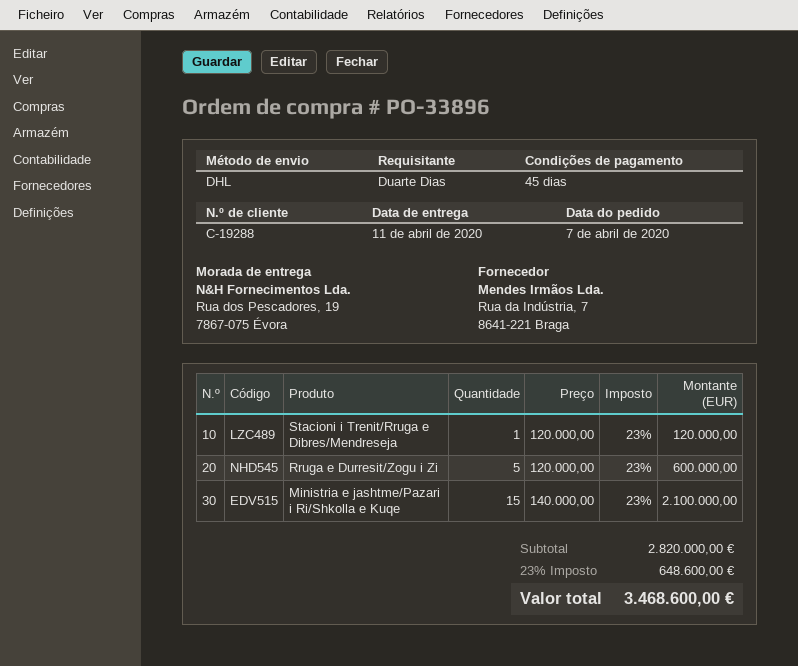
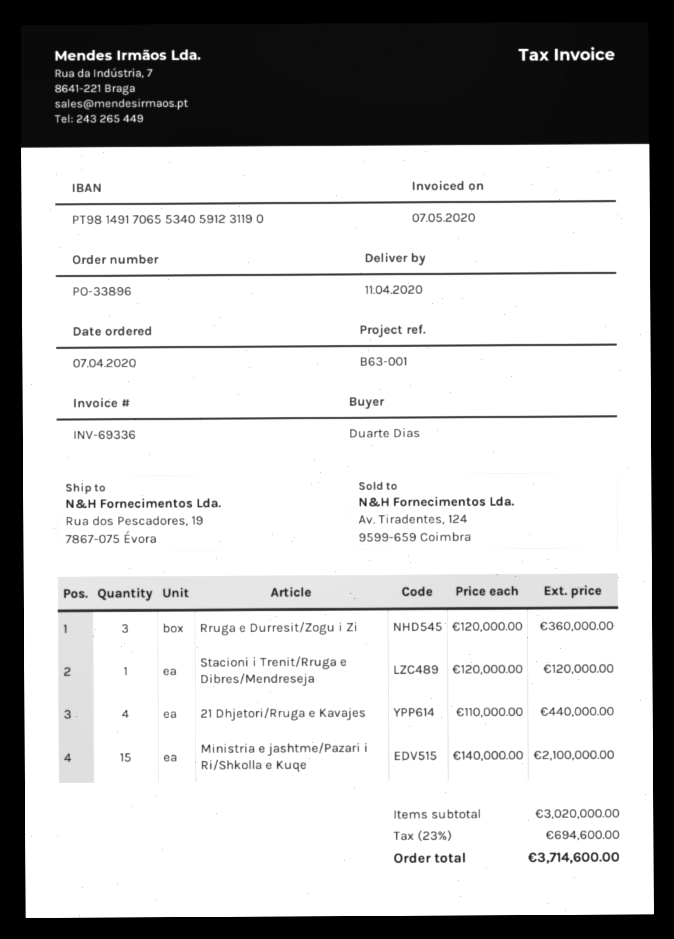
Rruga e Durresit/Zogu i Zi: 5 x 120000.00 = 600000.00 -> 3 x 120000.00 = 360000.00
21 Dhjetori/Rruga e Kavajes: none -> 4 x 110000.00 = 440000.00
subtotal: 2820000.00 -> 3020000.00
tax: 23% = 648600.00 -> 23% = 694600.00
total: 3468600.00 -> 3714600.00

